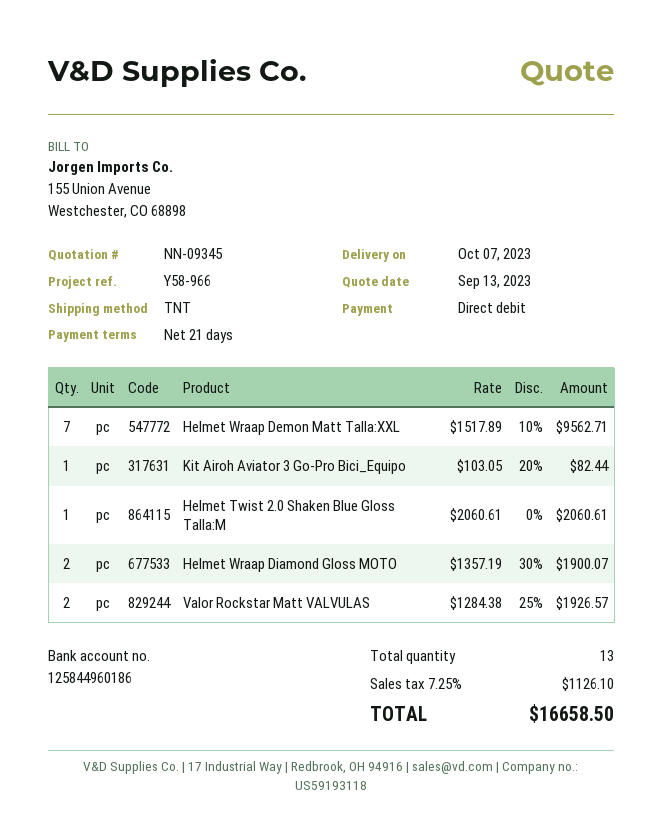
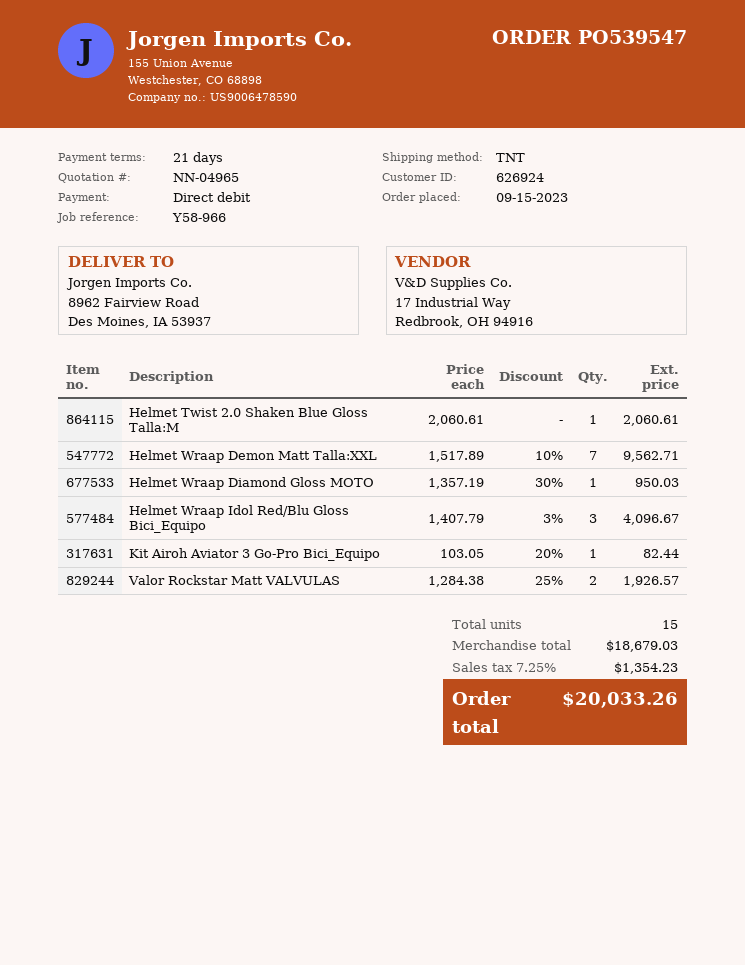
quote number: NN-09345 -> NN-04965
Helmet Wraap Diamond Gloss MOTO: 2 x 1357.19 - 30% = 1900.07 -> 1 x 1357.19 - 30% = 950.03
Helmet Wraap Idol Red/Blu Gloss Bici_Equipo: none -> 3 x 1407.79 - 3% = 4096.67
total quantity: 13 -> 15
tax: 7.25% = 1126.10 -> 7.25% = 1354.23
total: 16658.50 -> 20033.26

